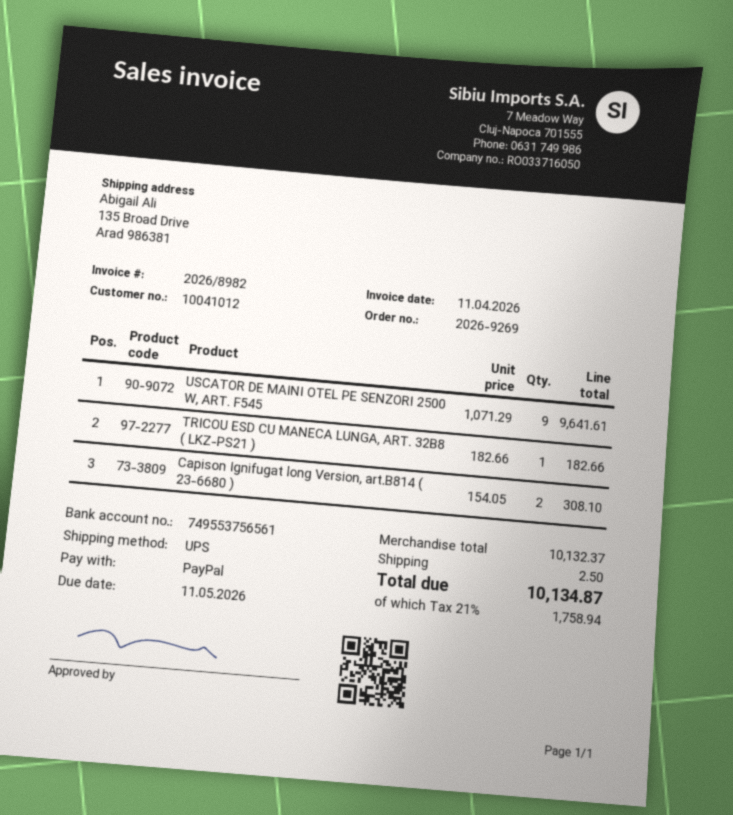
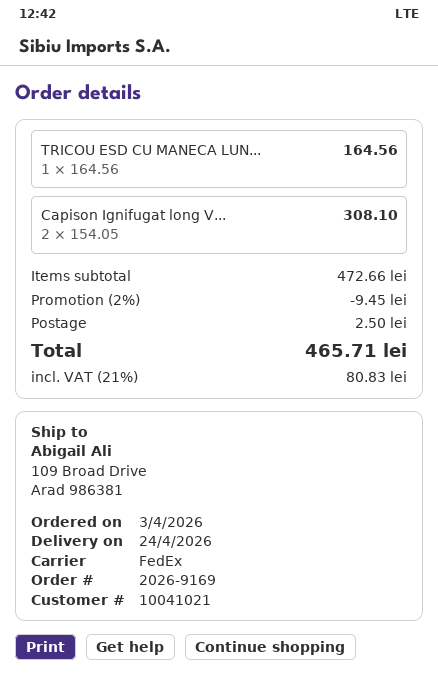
order number: 2026-9269 -> 2026-9169
customer number: 10041012 -> 10041021
shipping method: UPS -> FedEx
ship to: 135 Broad Drive, Arad 986381 -> 109 Broad Drive, Arad 986381
USCATOR DE MAINI OTEL PE SENZORI 2500 W, ART. F545: 9 x 1071.29 = 9641.61 -> none
TRICOU ESD CU MANECA LUNGA, ART. 32B8 ( LKZ-PS21 ): 1 x 182.66 = 182.66 -> 1 x 164.56 = 164.56
subtotal: 10132.37 -> 472.66
discount: none -> 2% = 9.45
tax: 21% = 1758.94 -> 21% = 80.83
total: 10134.87 -> 465.71

